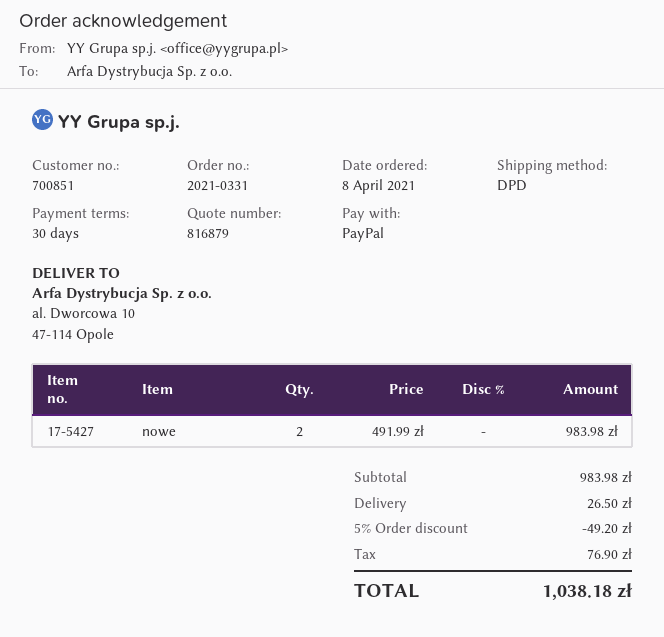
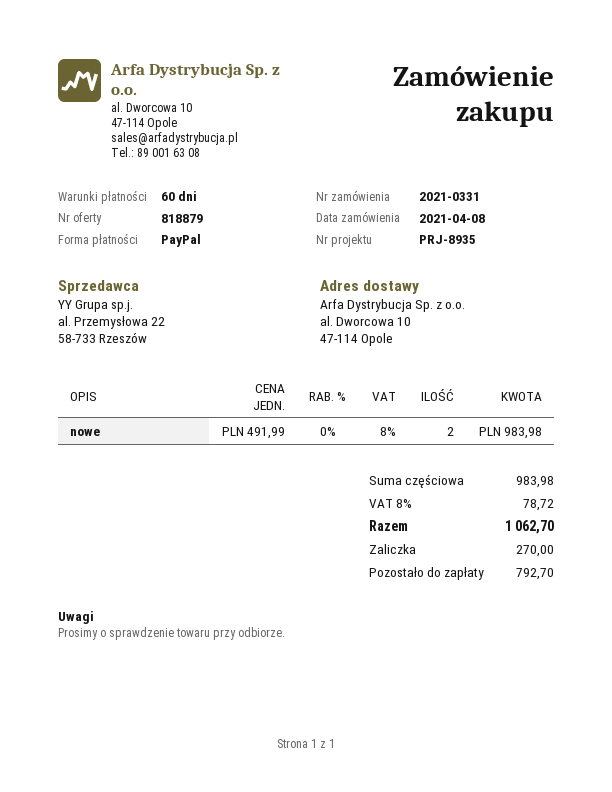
quote number: 816879 -> 818879
payment terms: 30 days -> 60 days
discount: 5% = 49.20 -> none
shipping: 26.50 -> none
tax: 76.90 -> 78.72
total: 1038.18 -> 1062.70

